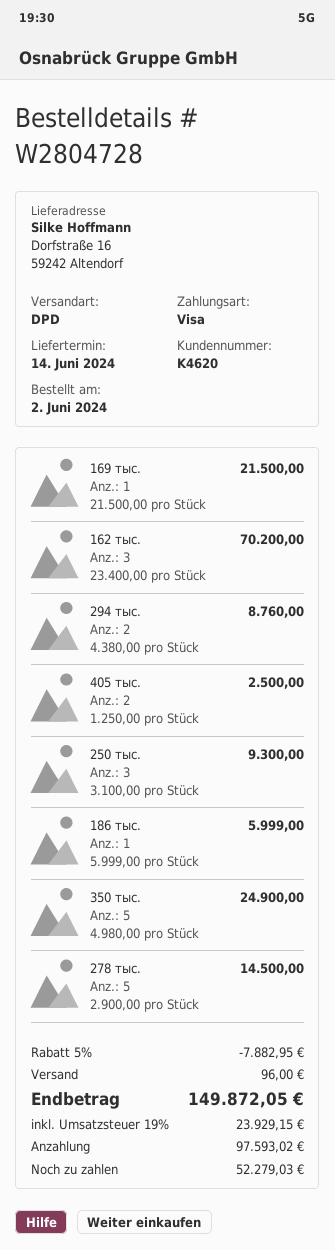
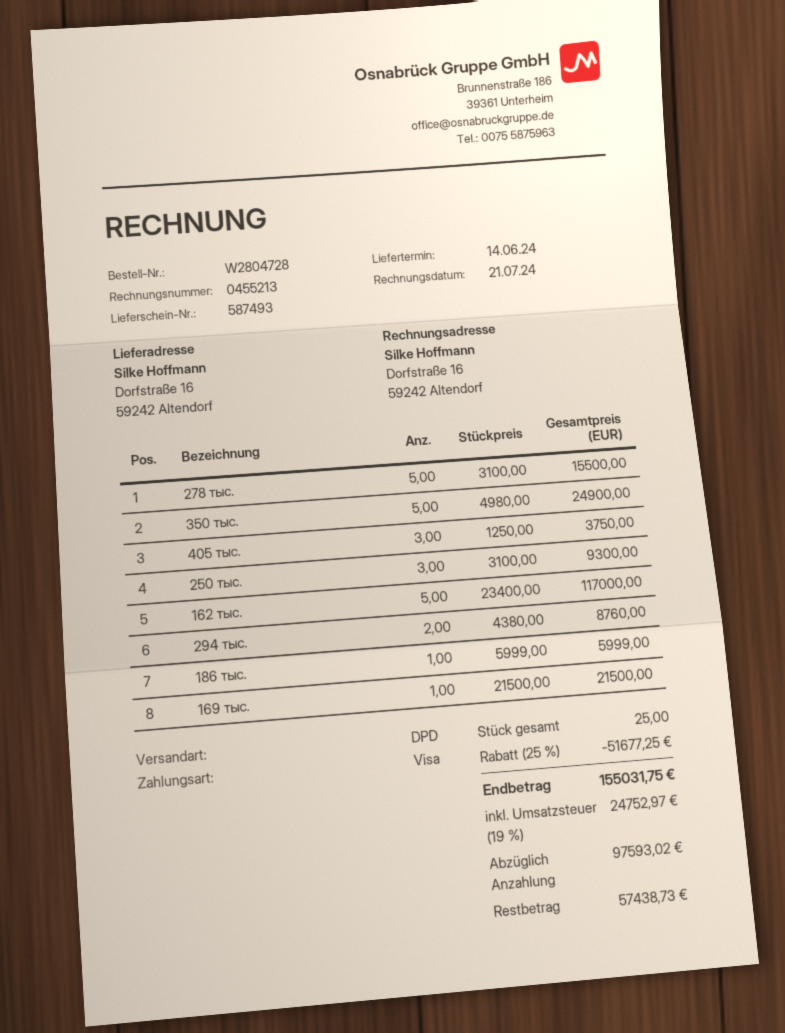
162 тыс.: 3 x 23400.00 = 70200.00 -> 5 x 23400.00 = 117000.00
405 тыс.: 2 x 1250.00 = 2500.00 -> 3 x 1250.00 = 3750.00
278 тыс.: 5 x 2900.00 = 14500.00 -> 5 x 3100.00 = 15500.00
discount: 5% = 7882.95 -> 25% = 51677.25
shipping: 96.00 -> none
tax: 19% = 23929.15 -> 19% = 24752.97
total: 149872.05 -> 155031.75
balance: 52279.03 -> 57438.73

